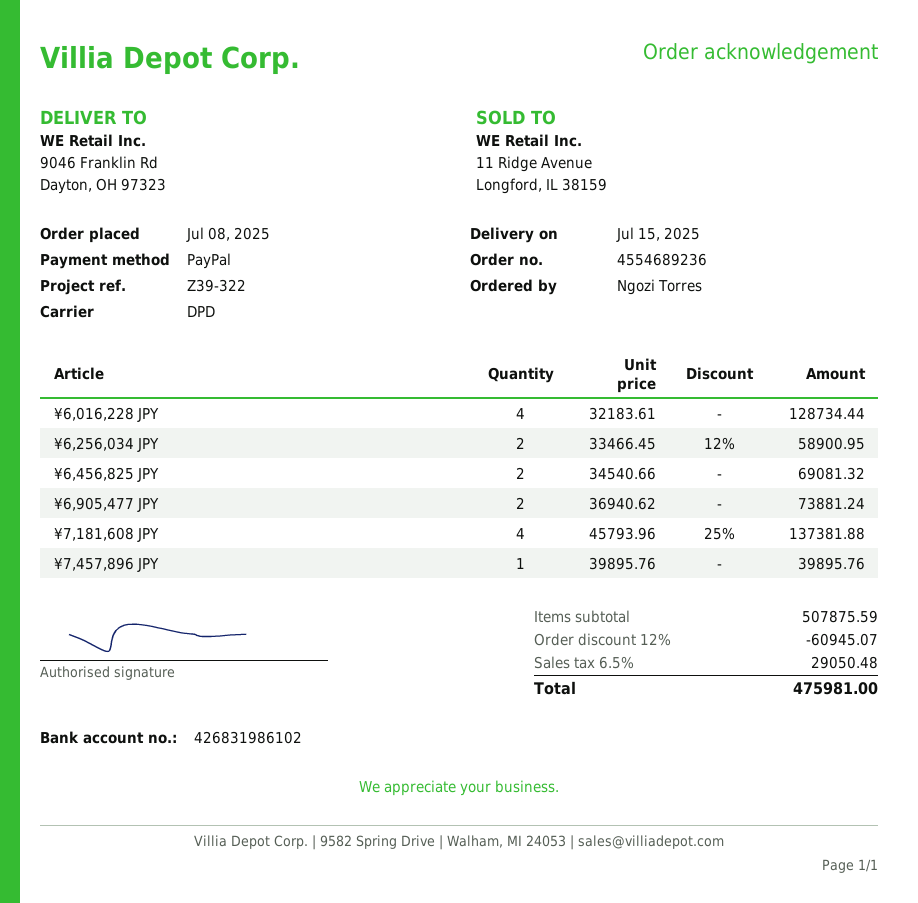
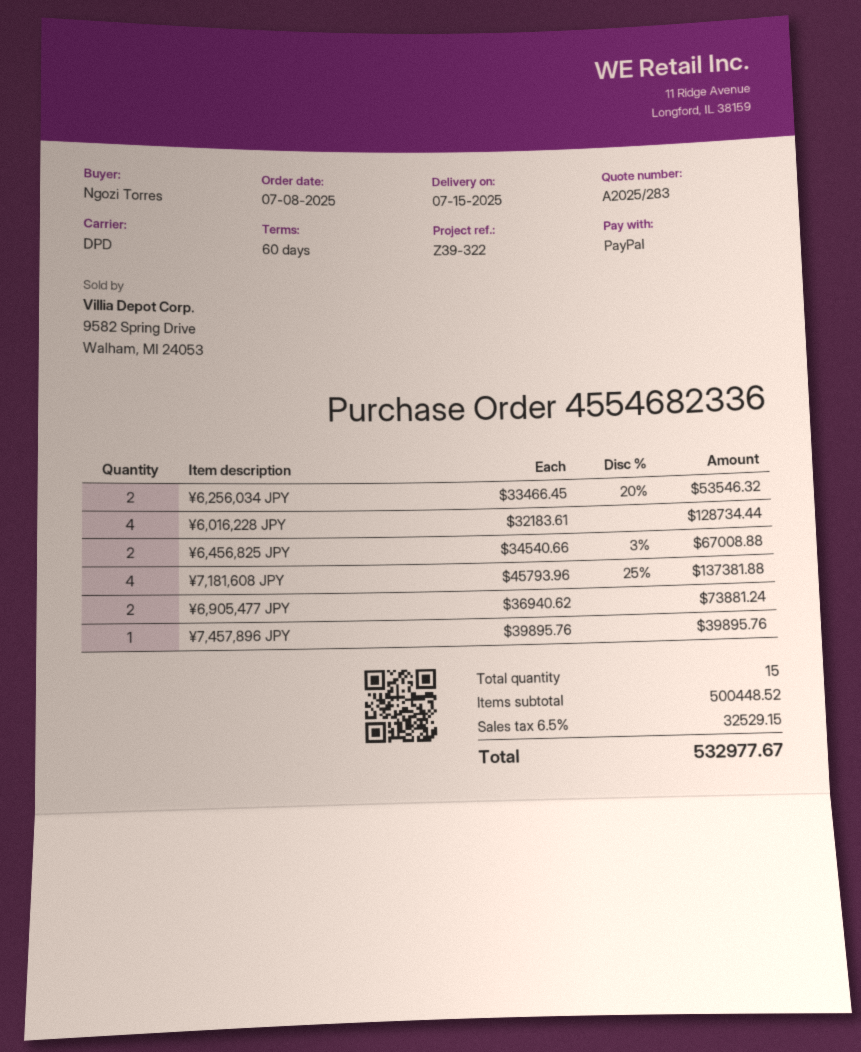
order number: 4554689236 -> 4554682336
¥6,256,034 JPY: 2 x 33466.45 - 12% = 58900.95 -> 2 x 33466.45 - 20% = 53546.32
¥6,456,825 JPY: 2 x 34540.66 = 69081.32 -> 2 x 34540.66 - 3% = 67008.88
subtotal: 507875.59 -> 500448.52
discount: 12% = 60945.07 -> none
tax: 6.5% = 29050.48 -> 6.5% = 32529.15
total: 475981.00 -> 532977.67

